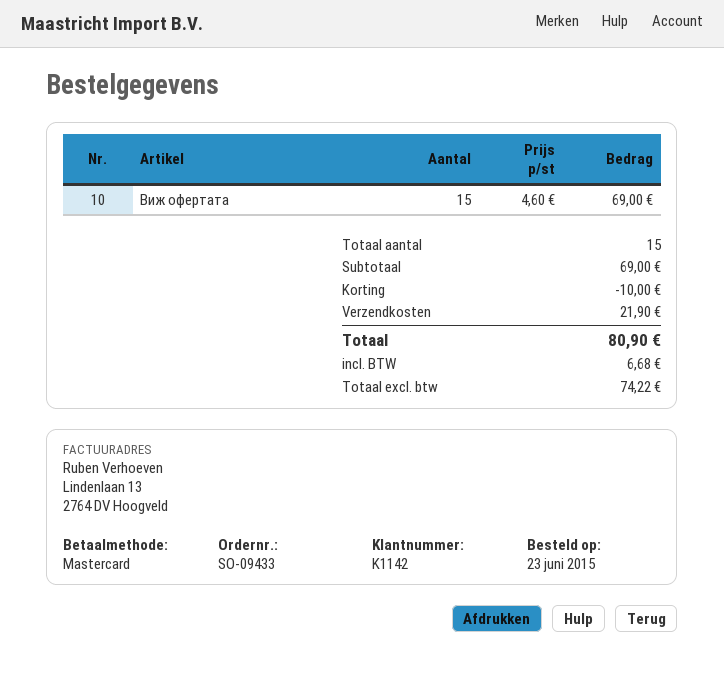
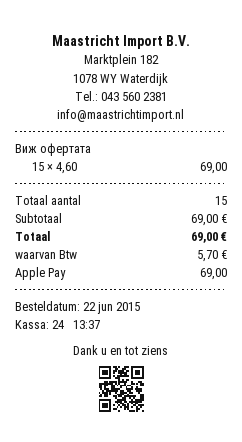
order date: 2015-06-23 -> 2015-06-22
payment method: Mastercard -> Apple Pay
discount: 10.00 -> none
shipping: 21.90 -> none
tax: 6.68 -> 5.70
total: 80.90 -> 69.00

